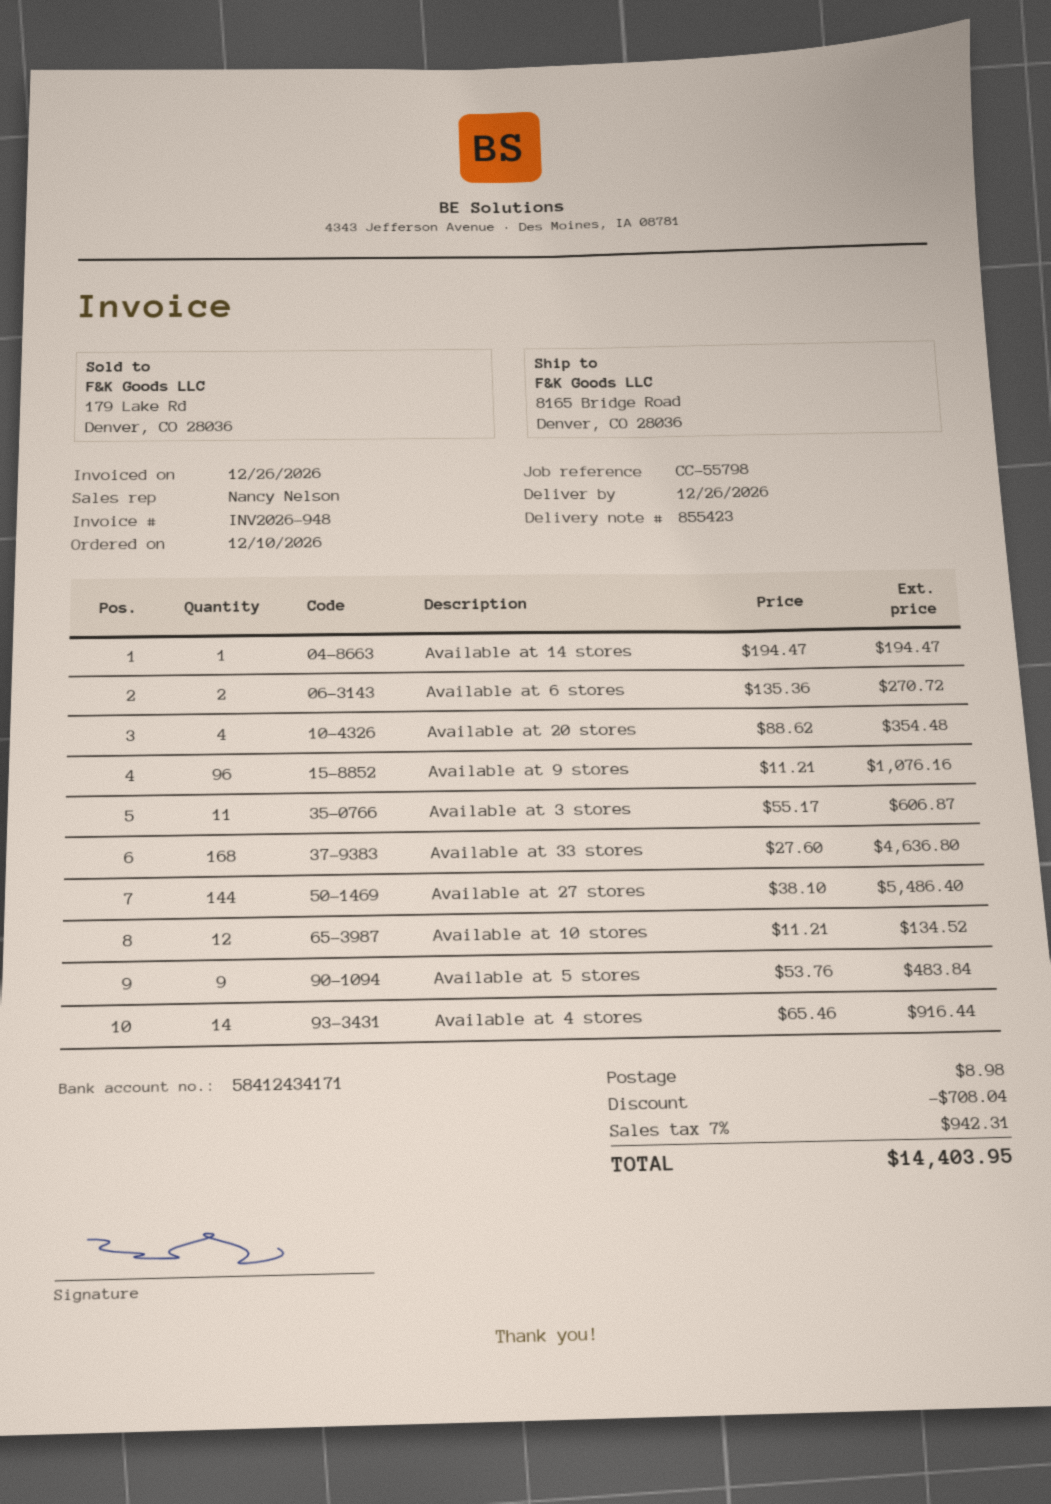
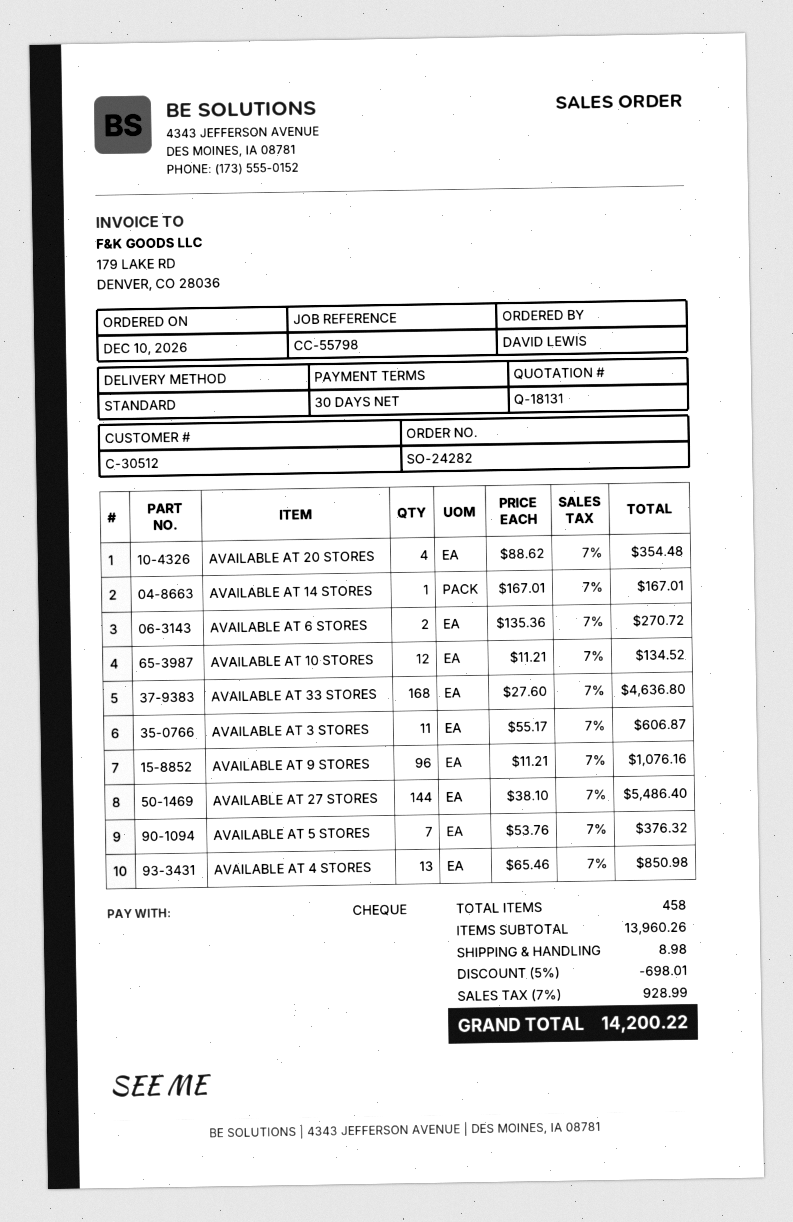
Available at 14 stores: 1 x 194.47 = 194.47 -> 1 x 167.01 = 167.01
Available at 5 stores: 9 x 53.76 = 483.84 -> 7 x 53.76 = 376.32
Available at 4 stores: 14 x 65.46 = 916.44 -> 13 x 65.46 = 850.98
discount: 708.04 -> 698.01
tax: 7% = 942.31 -> 7% = 928.99
total: 14403.95 -> 14200.22

